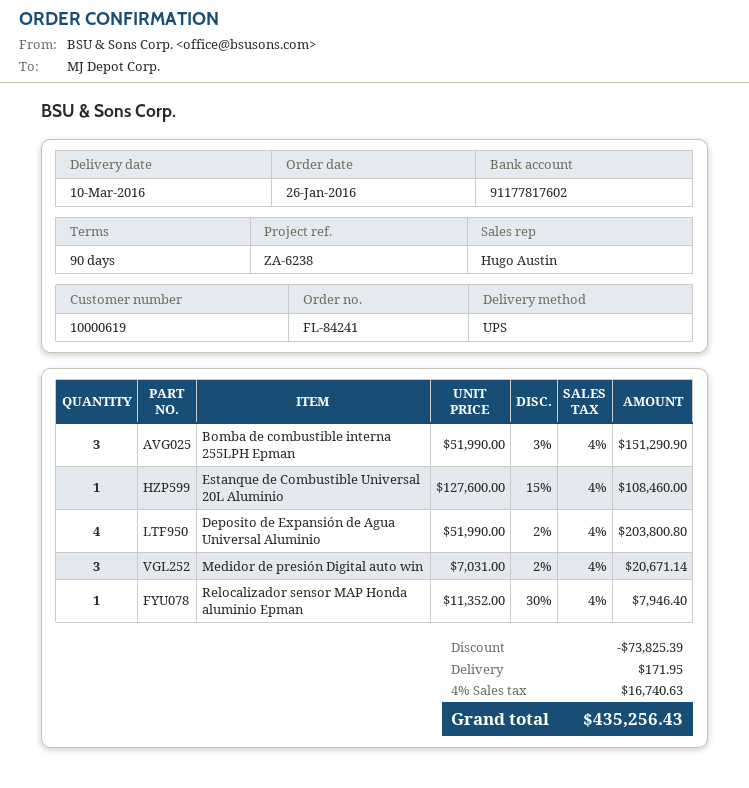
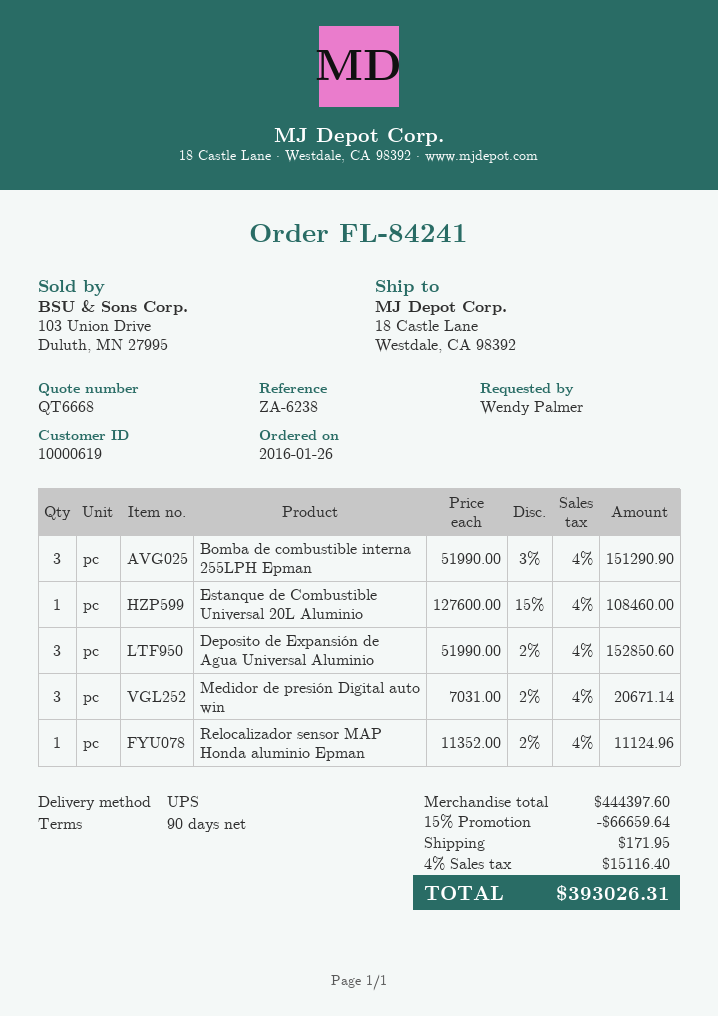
Deposito de Expansión de Agua Universal Aluminio: 4 x 51990.00 - 2% = 203800.80 -> 3 x 51990.00 - 2% = 152850.60
Relocalizador sensor MAP Honda aluminio Epman: 1 x 11352.00 - 30% = 7946.40 -> 1 x 11352.00 - 2% = 11124.96
discount: 73825.39 -> 66659.64
tax: 4% = 16740.63 -> 4% = 15116.40
total: 435256.43 -> 393026.31

